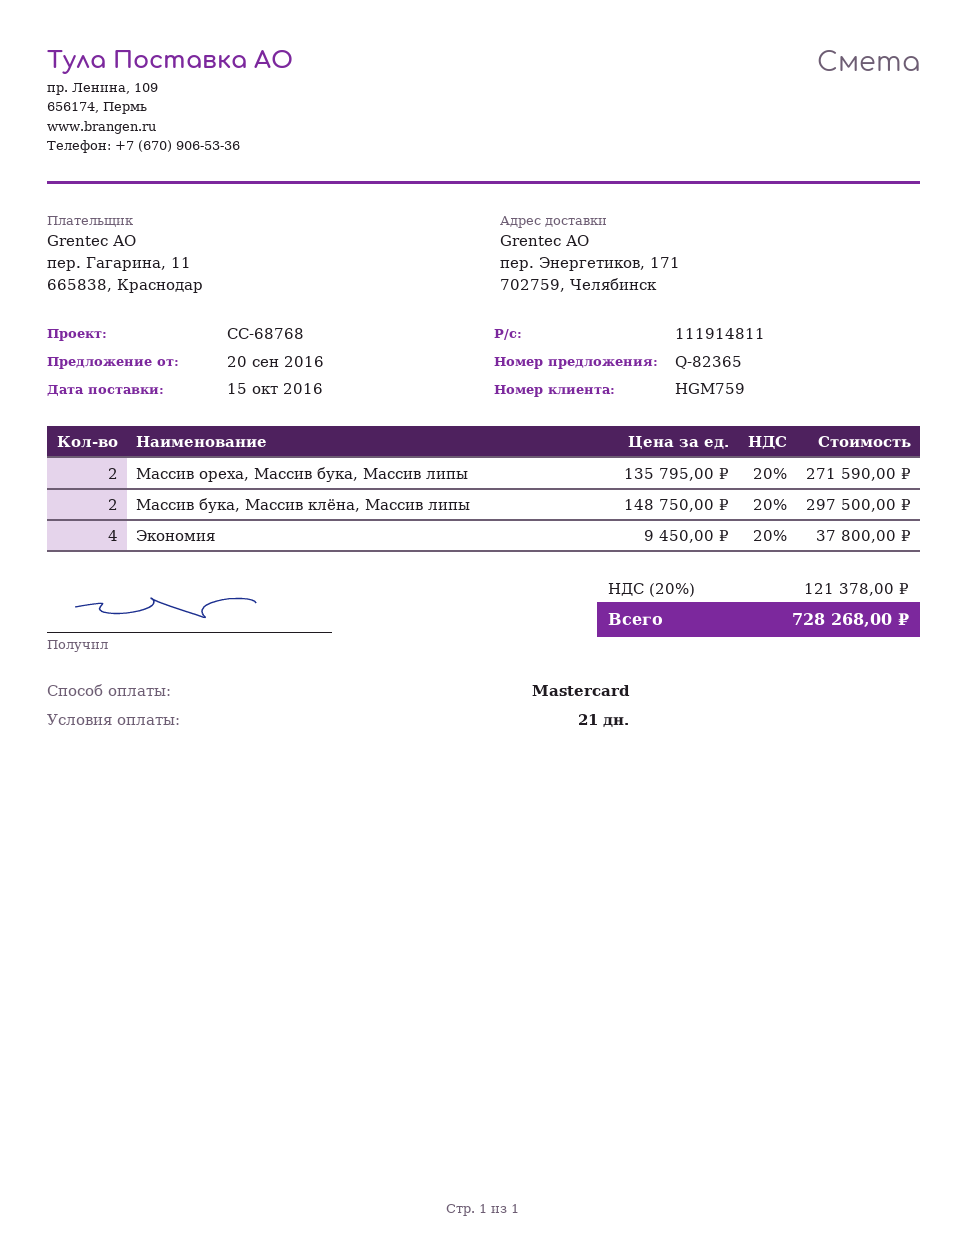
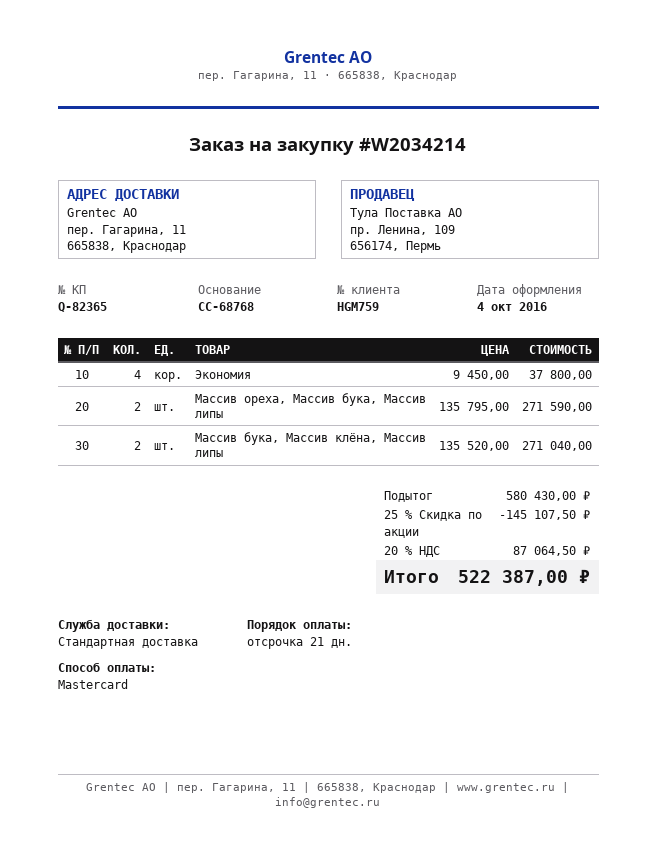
ship to: пер. Энергетиков, 171, 702759, Челябинск -> пер. Гагарина, 11, 665838, Краснодар
Массив бука, Массив клёна, Массив липы: 2 x 148750.00 = 297500.00 -> 2 x 135520.00 = 271040.00
discount: none -> 25% = 145107.50
tax: 20% = 121378.00 -> 20% = 87064.50
total: 728268.00 -> 522387.00

